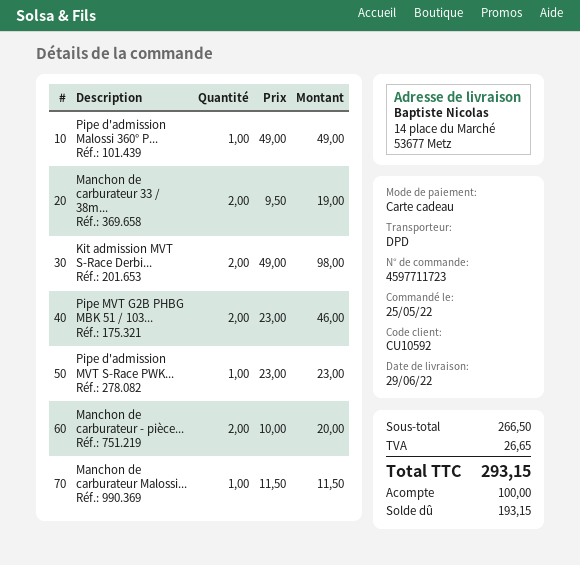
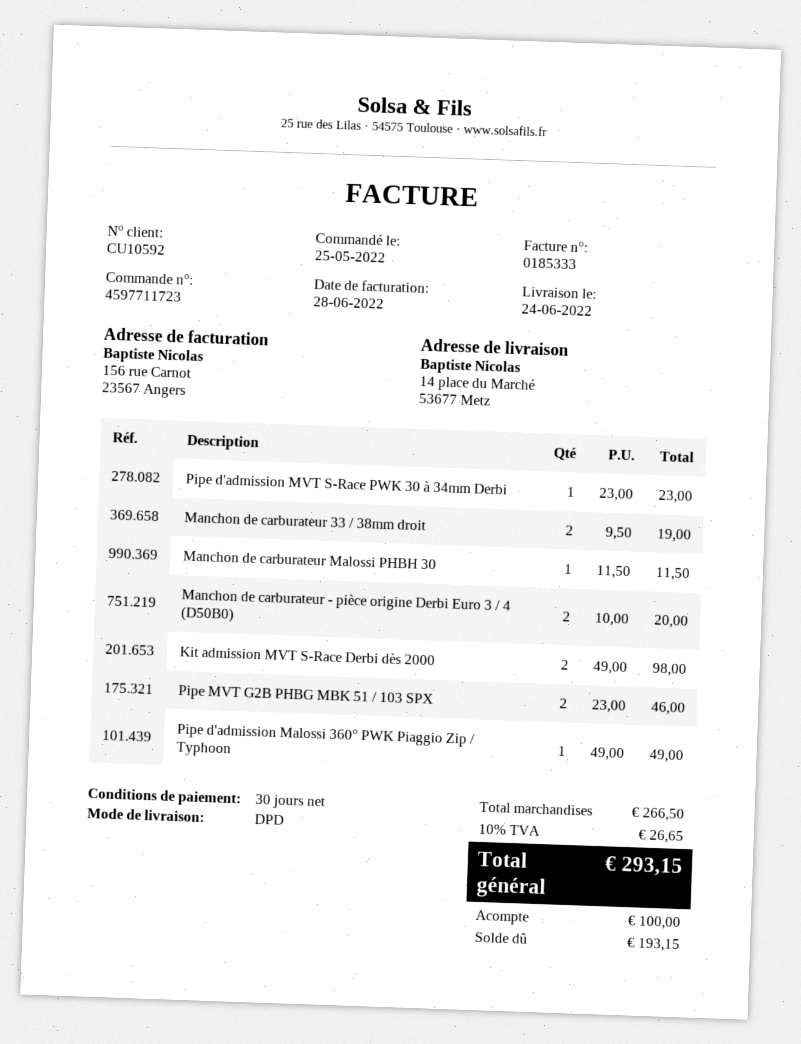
delivery date: 2022-06-29 -> 2022-06-24

